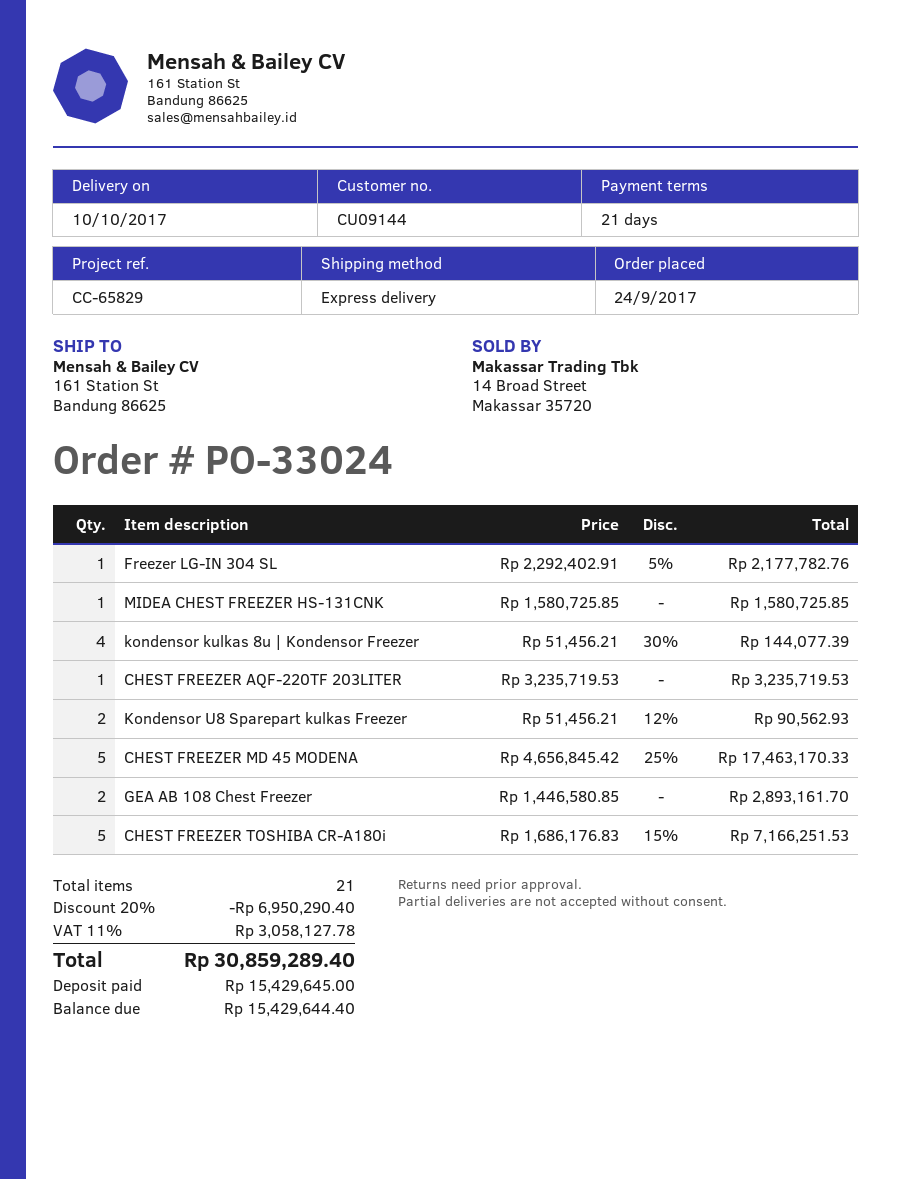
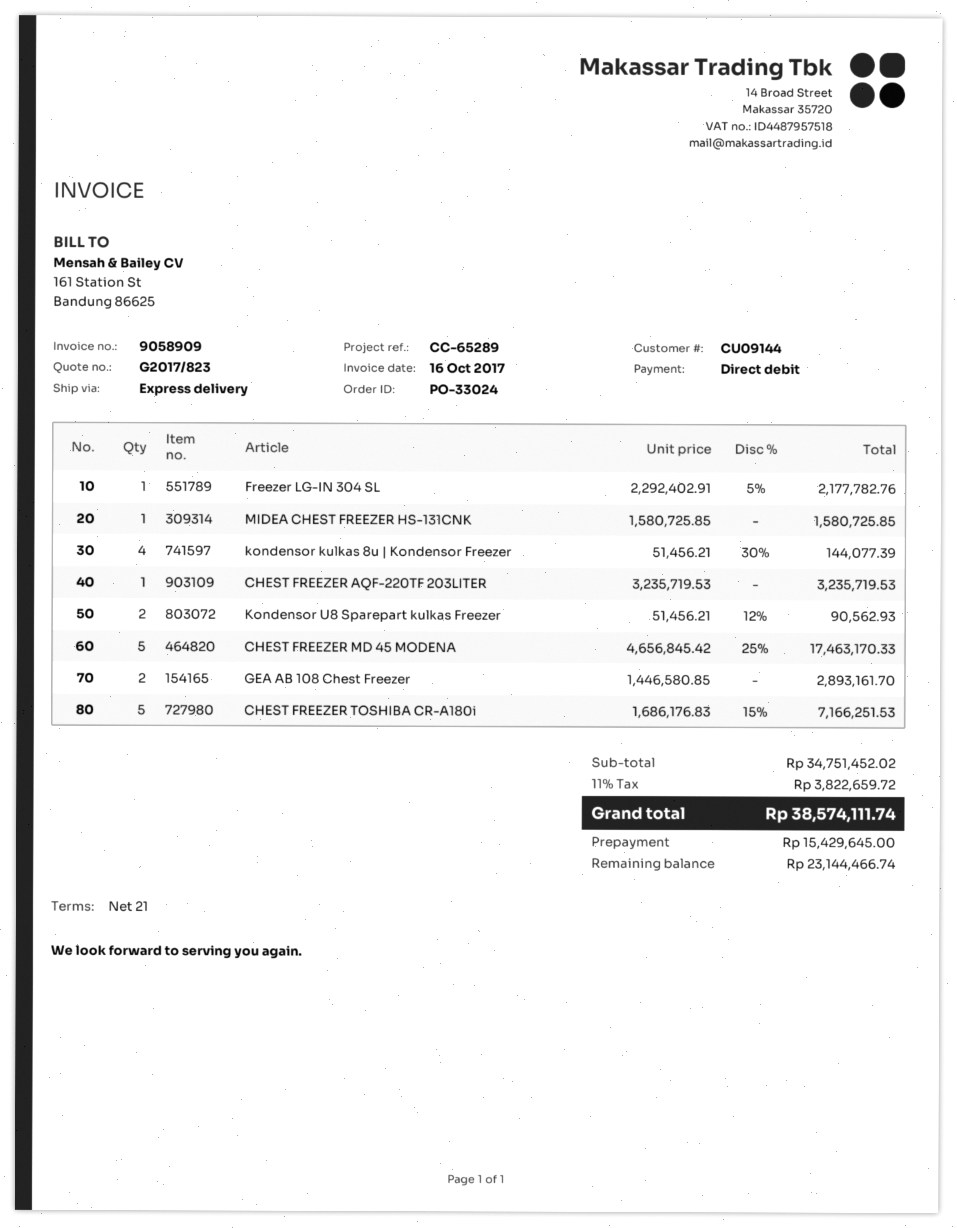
reference: CC-65829 -> CC-65289
discount: 20% = 6950290.40 -> none
tax: 11% = 3058127.78 -> 11% = 3822659.72
total: 30859289.40 -> 38574111.74
balance: 15429644.40 -> 23144466.74

